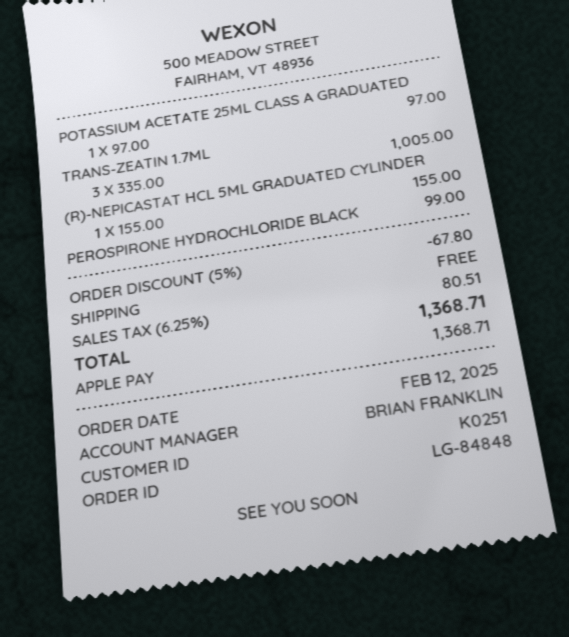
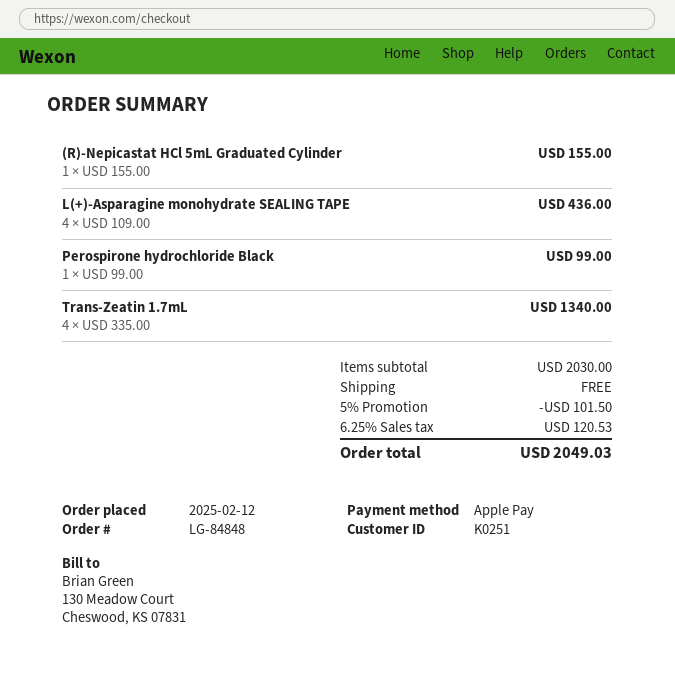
POTASSIUM ACETATE 25ML CLASS A GRADUATED: 1 x 97.00 = 97.00 -> none
TRANS-ZEATIN 1.7ML: 3 x 335.00 = 1005.00 -> 4 x 335.00 = 1340.00
L(+)-Asparagine monohydrate SEALING TAPE: none -> 4 x 109.00 = 436.00
discount: 5% = 67.80 -> 5% = 101.50
tax: 6.25% = 80.51 -> 6.25% = 120.53
total: 1368.71 -> 2049.03

